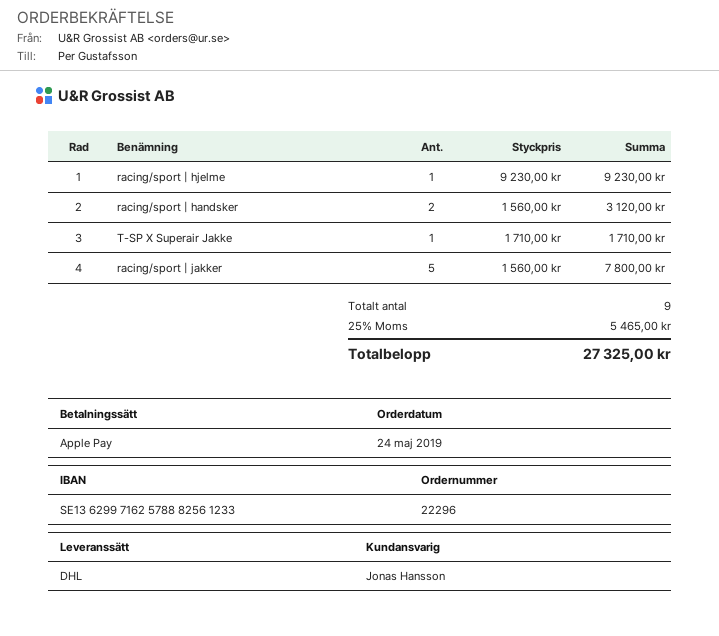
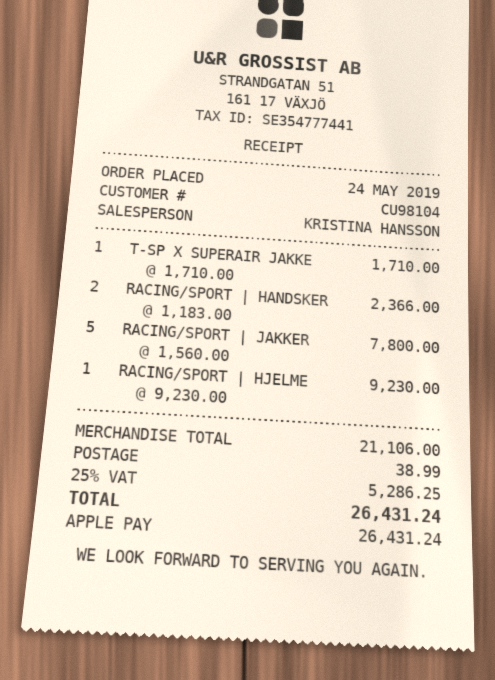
sales rep: Jonas Hansson -> KRISTINA HANSSON
racing/sport | handsker: 2 x 1560.00 = 3120.00 -> 2 x 1183.00 = 2366.00
shipping: none -> 38.99
tax: 25% = 5465.00 -> 25% = 5286.25
total: 27325.00 -> 26431.24

